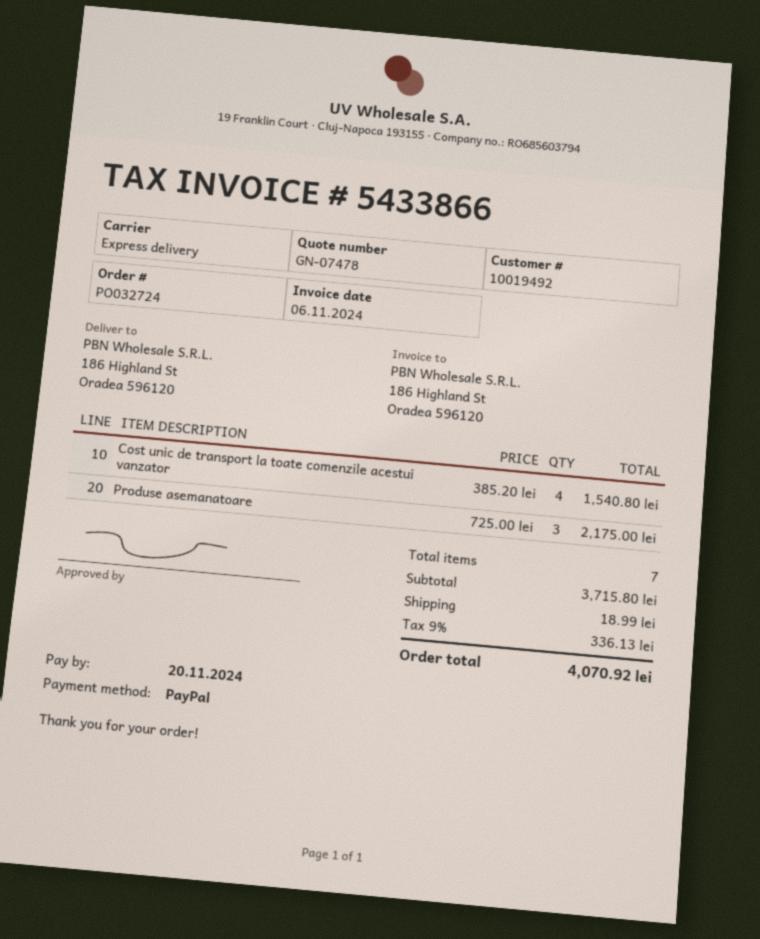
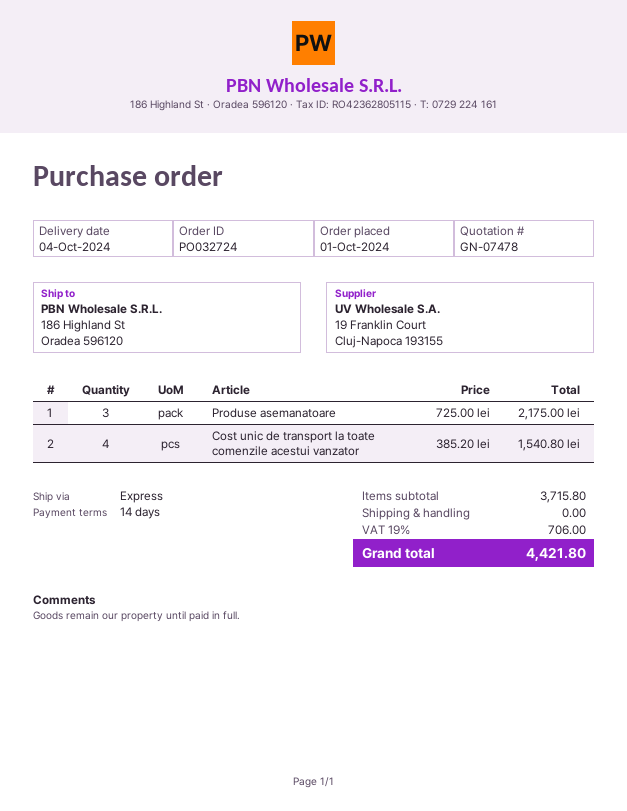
shipping: 18.99 -> 0.00
tax: 9% = 336.13 -> 19% = 706.00
total: 4070.92 -> 4421.80

